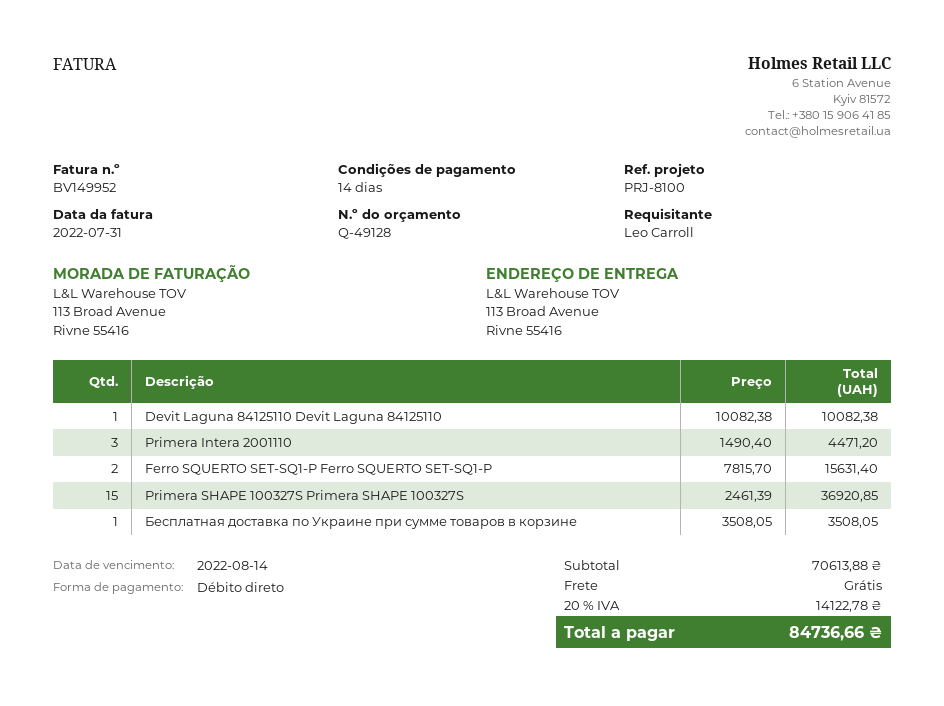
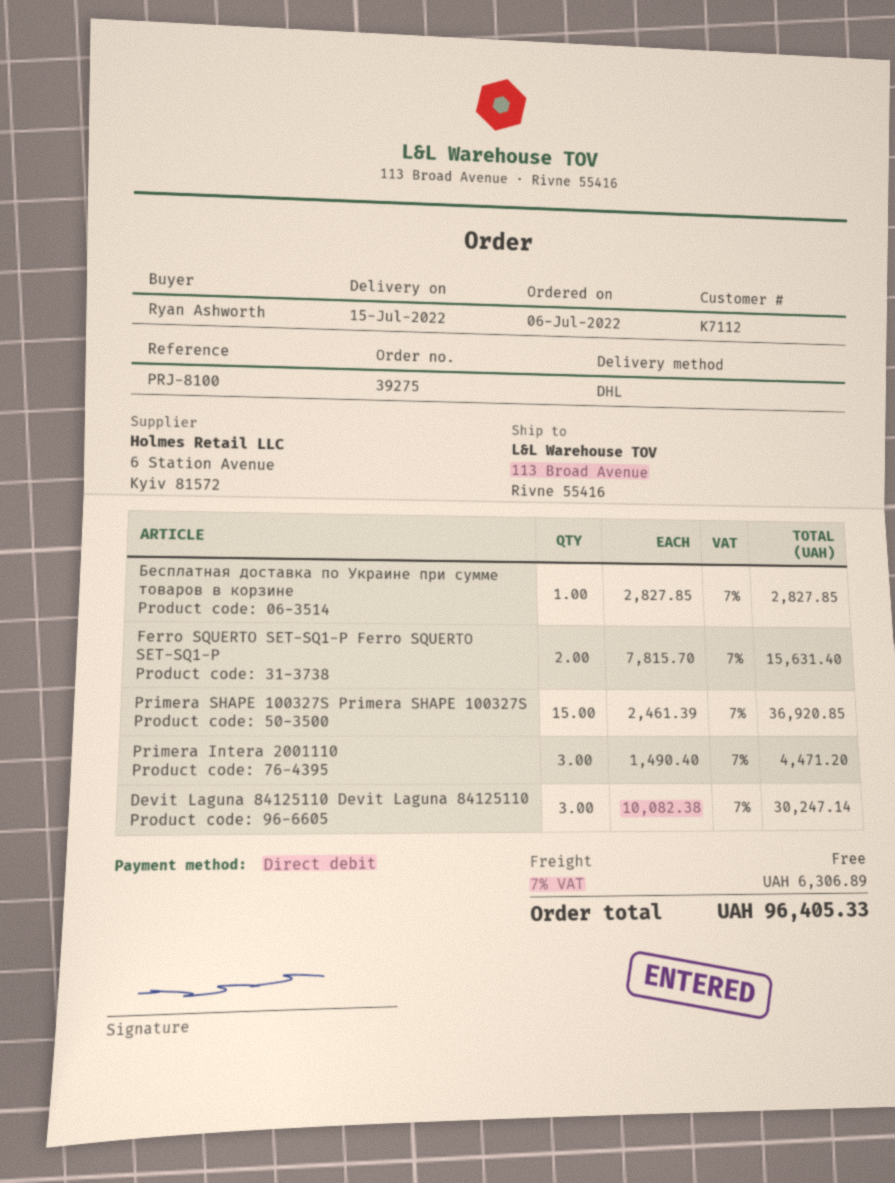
ordered by: Leo Carroll -> Ryan Ashworth
Devit Laguna 84125110 Devit Laguna 84125110: 1 x 10082.38 = 10082.38 -> 3 x 10082.38 = 30247.14
Бесплатная доставка по Украине при сумме товаров в корзине: 1 x 3508.05 = 3508.05 -> 1 x 2827.85 = 2827.85
tax: 20% = 14122.78 -> 7% = 6306.89
total: 84736.66 -> 96405.33

